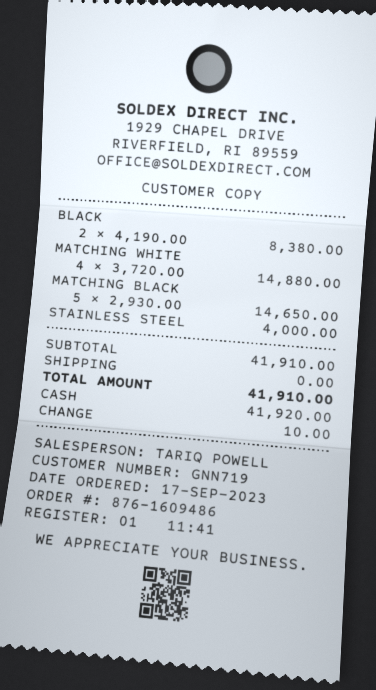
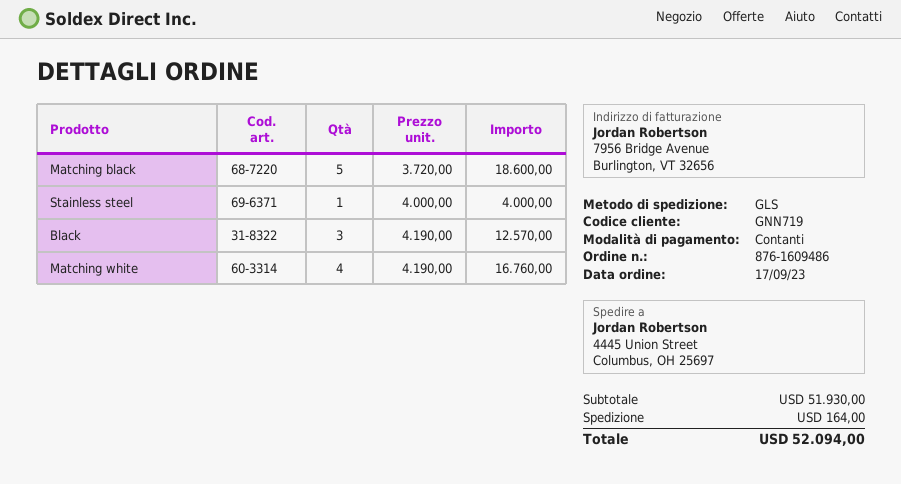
BLACK: 2 x 4190.00 = 8380.00 -> 3 x 4190.00 = 12570.00
MATCHING WHITE: 4 x 3720.00 = 14880.00 -> 4 x 4190.00 = 16760.00
MATCHING BLACK: 5 x 2930.00 = 14650.00 -> 5 x 3720.00 = 18600.00
subtotal: 41910.00 -> 51930.00
shipping: 0.00 -> 164.00
total: 41910.00 -> 52094.00

